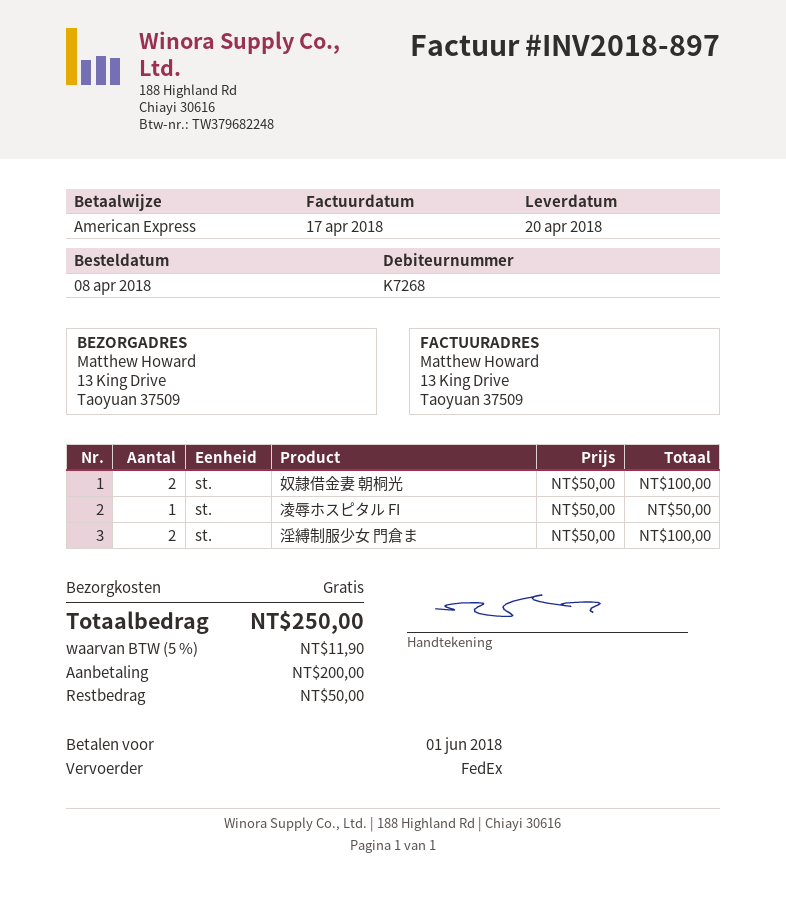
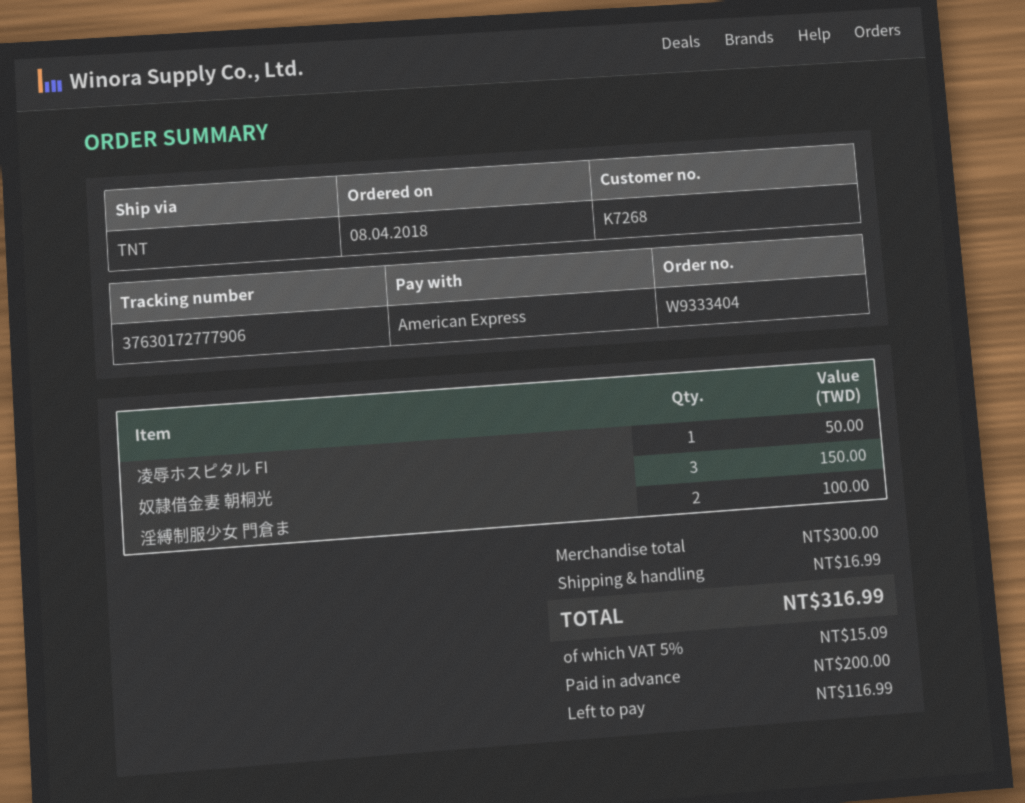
shipping method: FedEx -> TNT
奴隷借金妻 朝桐光: 2 for 100.00 -> 3 for 150.00
shipping: 0.00 -> 16.99
tax: 5% = 11.90 -> 5% = 15.09
total: 250.00 -> 316.99
balance: 50.00 -> 116.99

